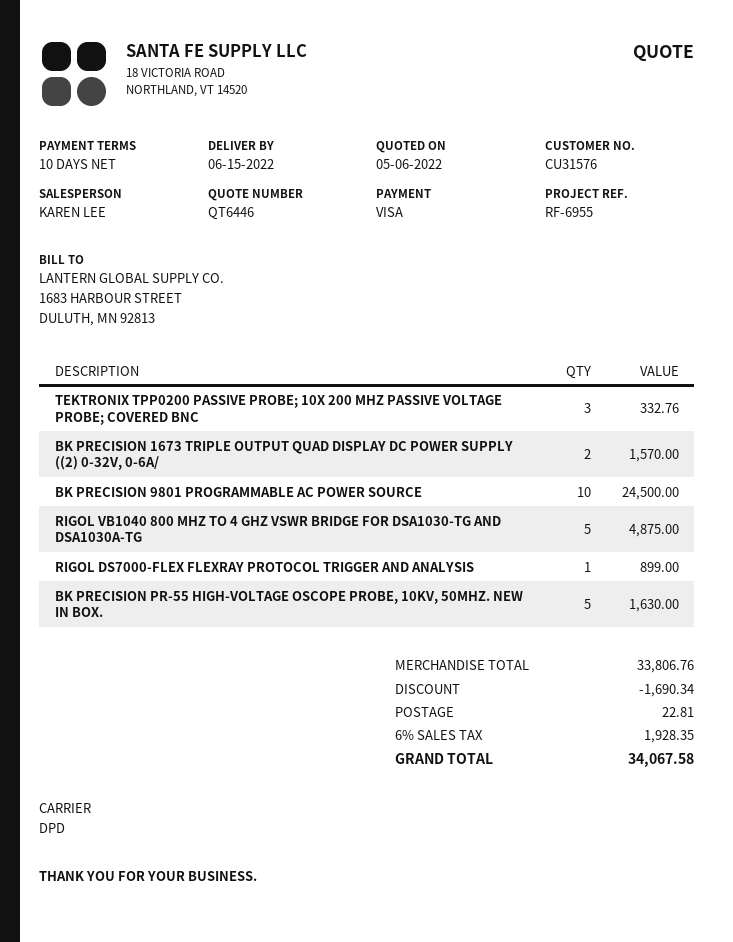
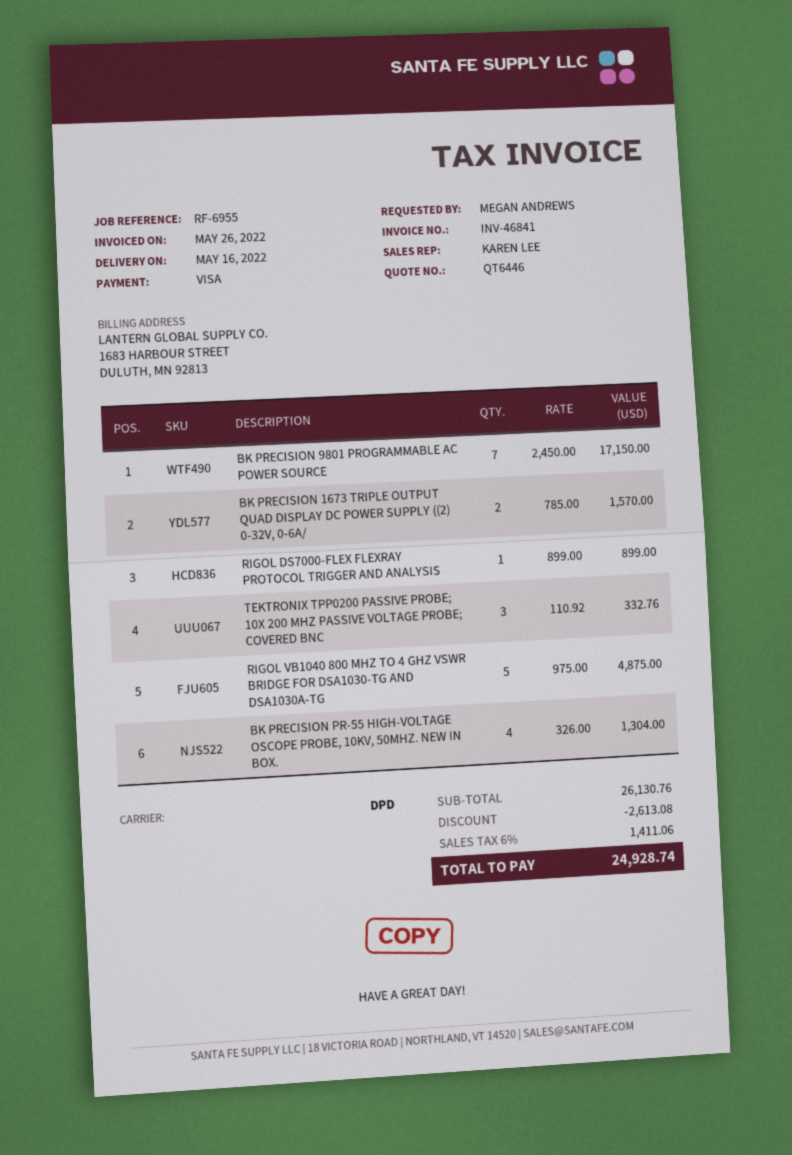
delivery date: 2022-06-15 -> 2022-05-16
BK PRECISION 9801 PROGRAMMABLE AC POWER SOURCE: 10 for 24500.00 -> 7 for 17150.00
BK PRECISION PR-55 HIGH-VOLTAGE OSCOPE PROBE, 10KV, 50MHZ. NEW IN BOX.: 5 for 1630.00 -> 4 for 1304.00
subtotal: 33806.76 -> 26130.76
discount: 1690.34 -> 2613.08
shipping: 22.81 -> none
tax: 6% = 1928.35 -> 6% = 1411.06
total: 34067.58 -> 24928.74

